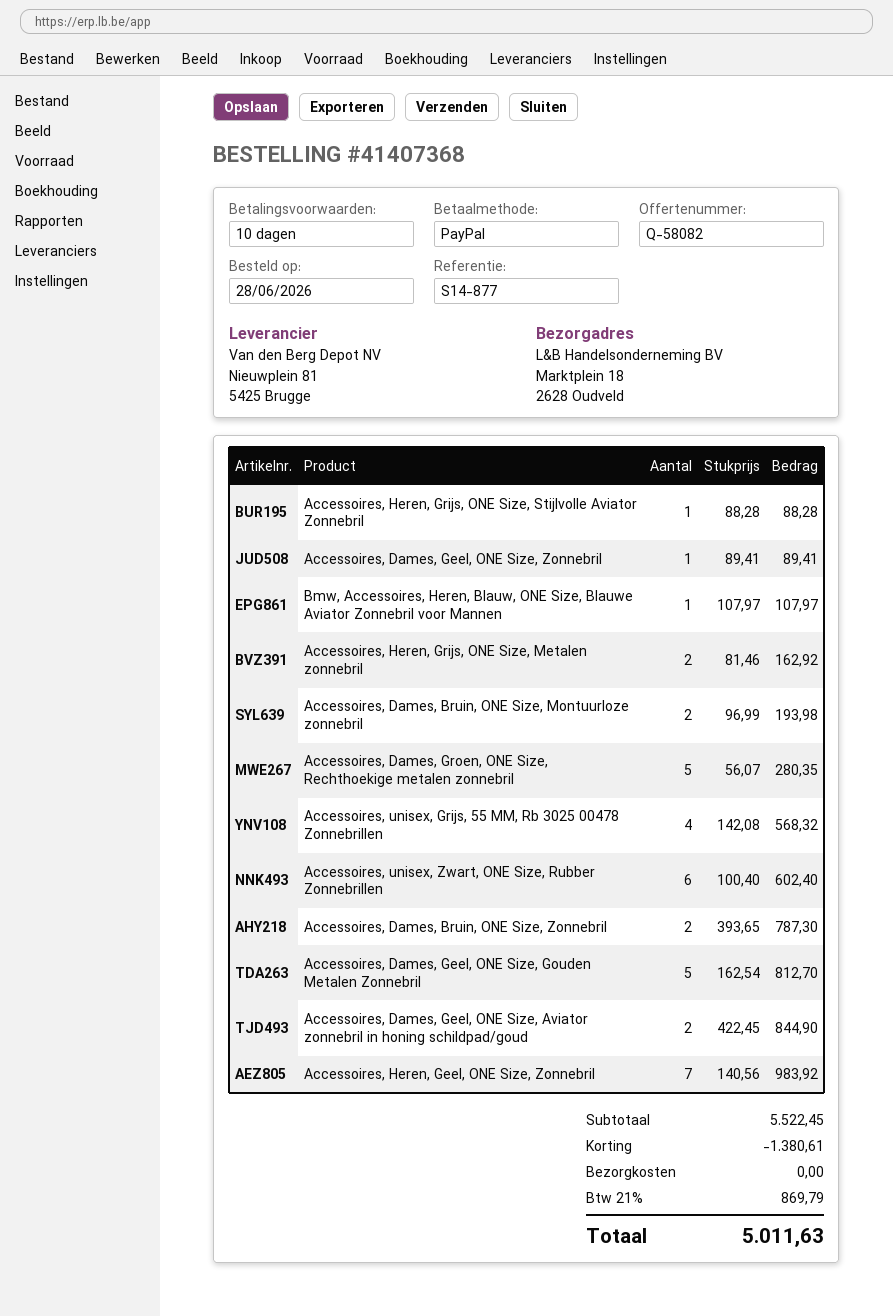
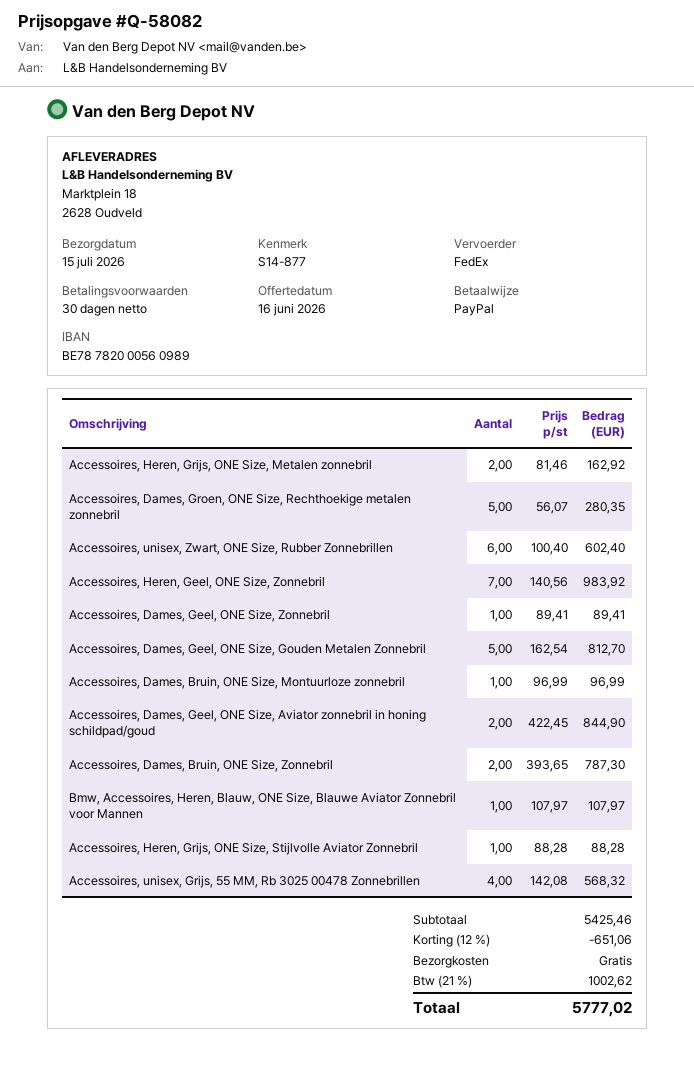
payment terms: 10 days -> 30 days
Accessoires, Dames, Bruin, ONE Size, Montuurloze zonnebril: 2 x 96.99 = 193.98 -> 1 x 96.99 = 96.99
subtotal: 5522.45 -> 5425.46
discount: 1380.61 -> 651.06
tax: 21% = 869.79 -> 21% = 1002.62
total: 5011.63 -> 5777.02

